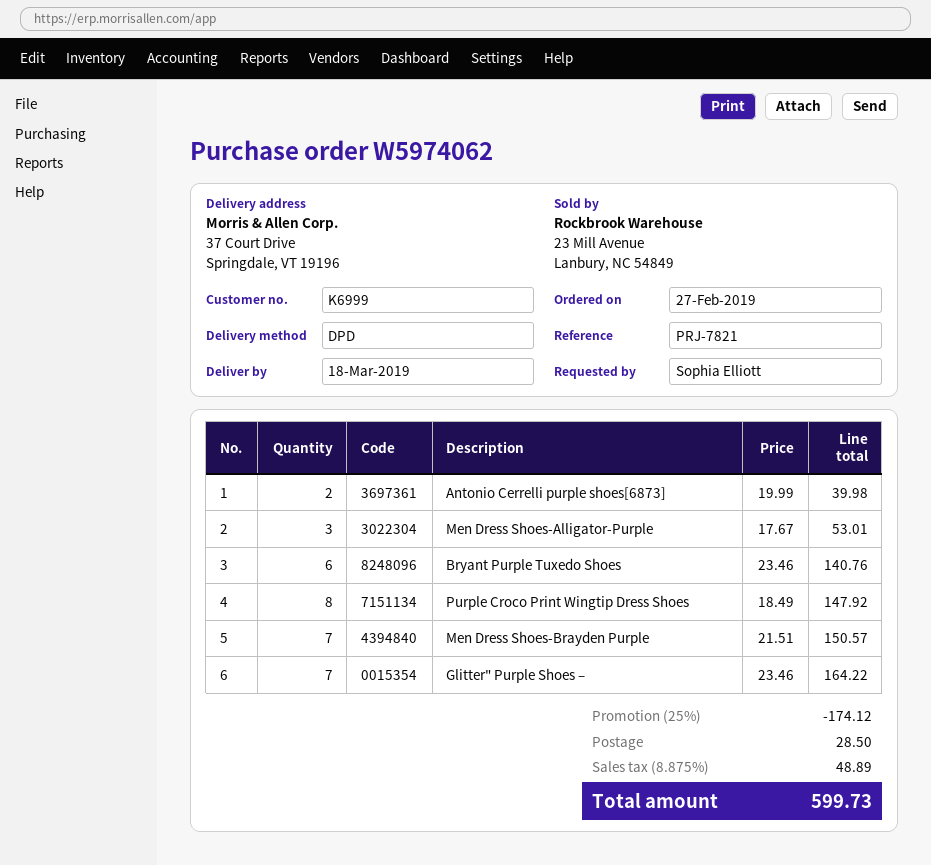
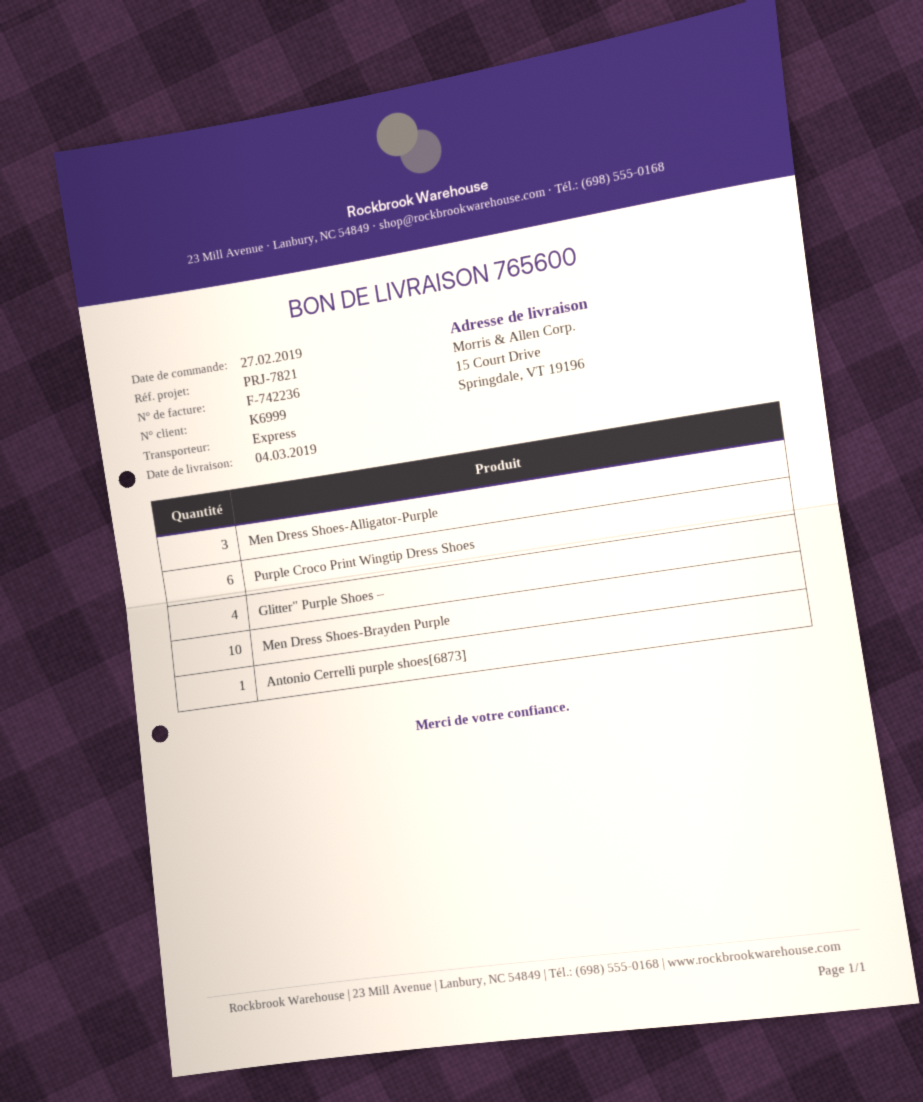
delivery date: 2019-03-18 -> 2019-03-04
shipping method: DPD -> express
ship to: 37 Court Drive, Springdale, VT 19196 -> 15 Court Drive, Springdale, VT 19196
Antonio Cerrelli purple shoes[6873]: 2 -> 1
Bryant Purple Tuxedo Shoes: 6 -> none
Purple Croco Print Wingtip Dress Shoes: 8 -> 6
Men Dress Shoes-Brayden Purple: 7 -> 10
Glitter" Purple Shoes –: 7 -> 4

